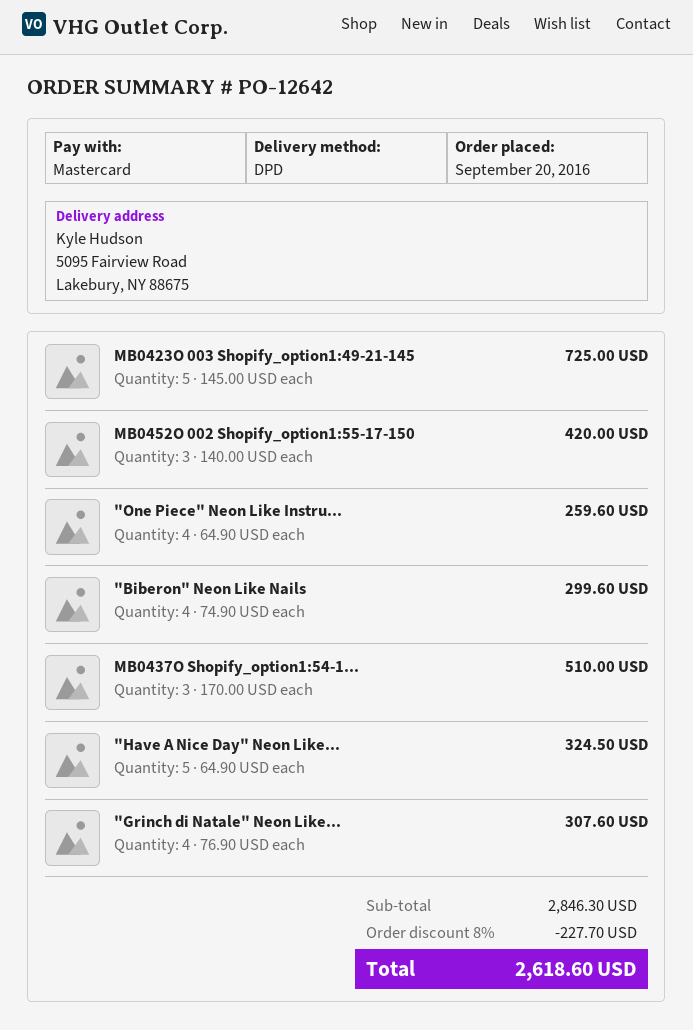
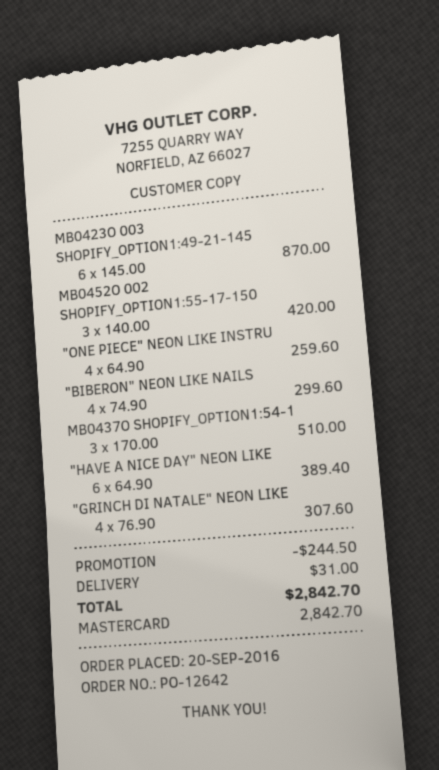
MB0423O 003 Shopify_option1:49-21-145: 5 x 145.00 = 725.00 -> 6 x 145.00 = 870.00
"Have A Nice Day" Neon Like...: 5 x 64.90 = 324.50 -> 6 x 64.90 = 389.40
discount: 227.70 -> 244.50
shipping: none -> 31.00
total: 2618.60 -> 2842.70

